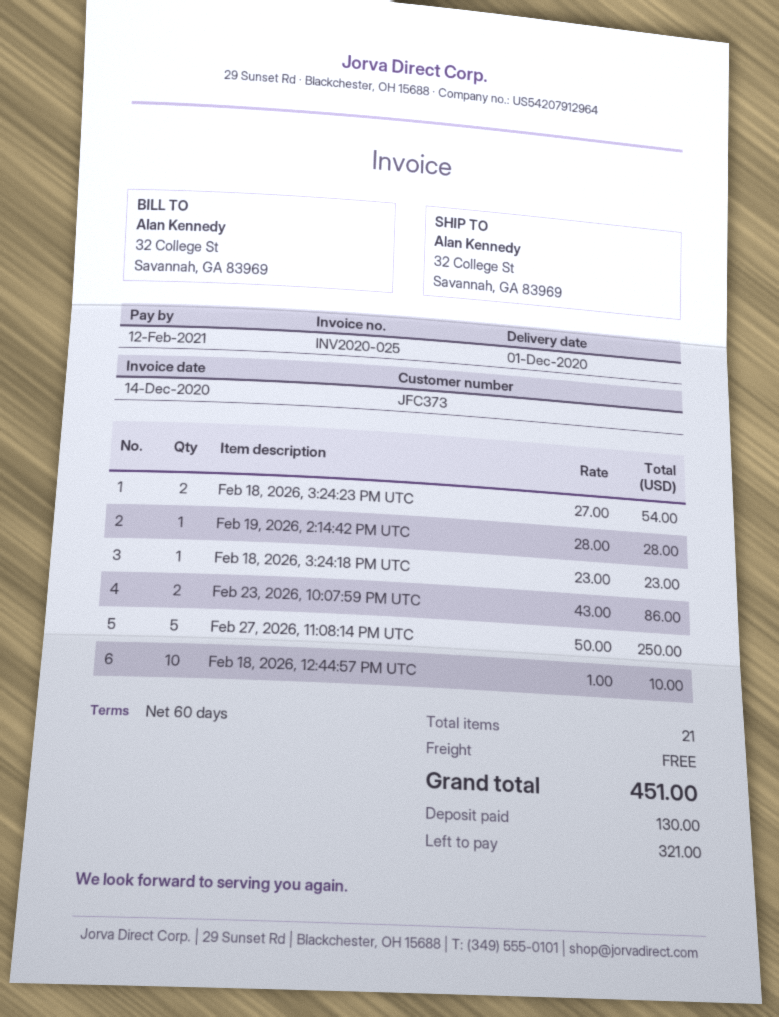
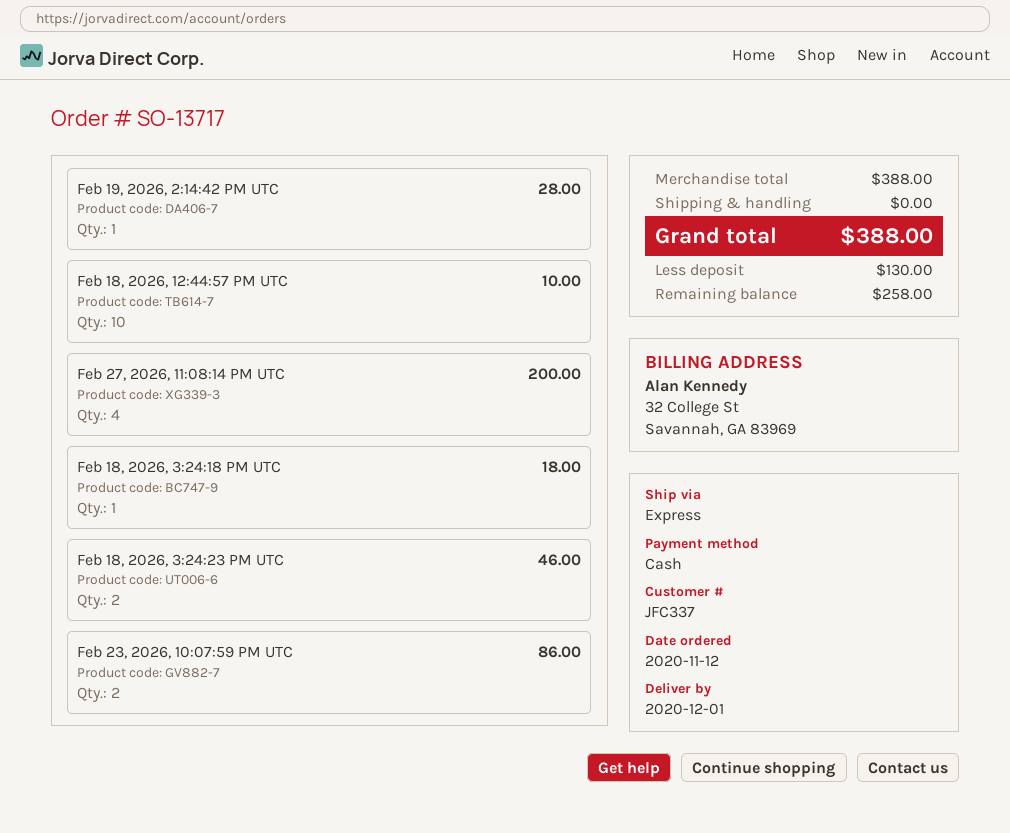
customer number: JFC373 -> JFC337
Feb 18, 2026, 3:24:23 PM UTC: 2 for 54.00 -> 2 for 46.00
Feb 18, 2026, 3:24:18 PM UTC: 1 for 23.00 -> 1 for 18.00
Feb 27, 2026, 11:08:14 PM UTC: 5 for 250.00 -> 4 for 200.00
total: 451.00 -> 388.00
balance: 321.00 -> 258.00

